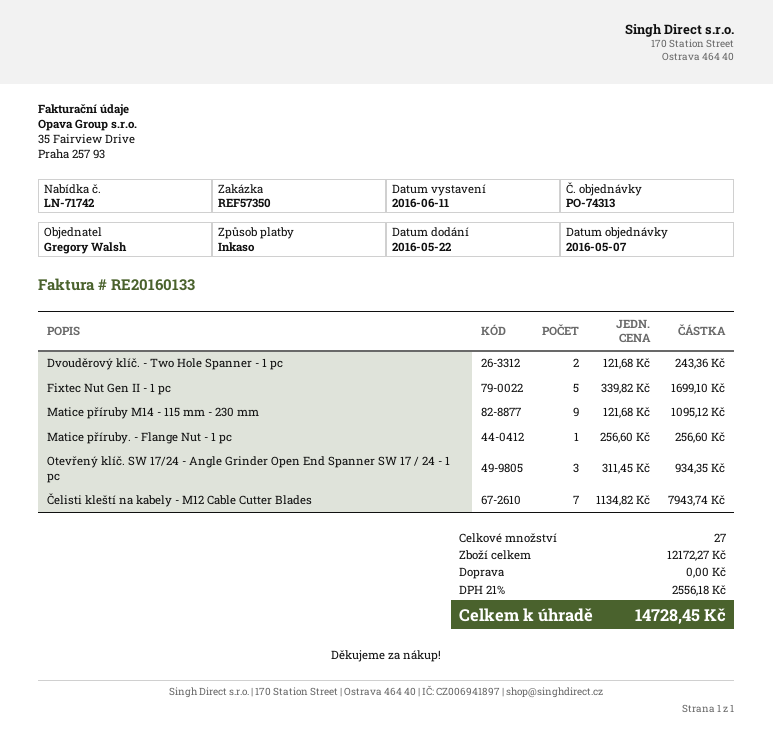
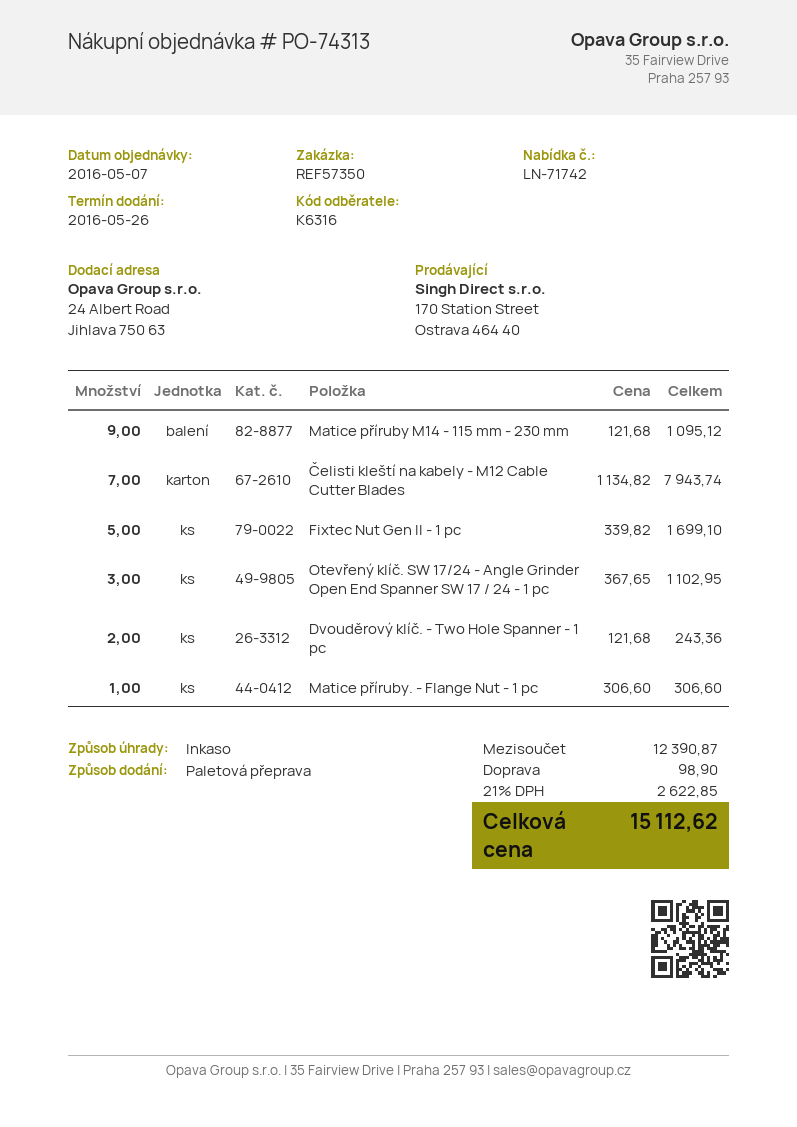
delivery date: 2016-05-22 -> 2016-05-26
Matice příruby. - Flange Nut - 1 pc: 1 x 256.60 = 256.60 -> 1 x 306.60 = 306.60
Otevřený klíč. SW 17/24 - Angle Grinder Open End Spanner SW 17 / 24 - 1 pc: 3 x 311.45 = 934.35 -> 3 x 367.65 = 1102.95
subtotal: 12172.27 -> 12390.87
shipping: 0.00 -> 98.90
tax: 21% = 2556.18 -> 21% = 2622.85
total: 14728.45 -> 15112.62

